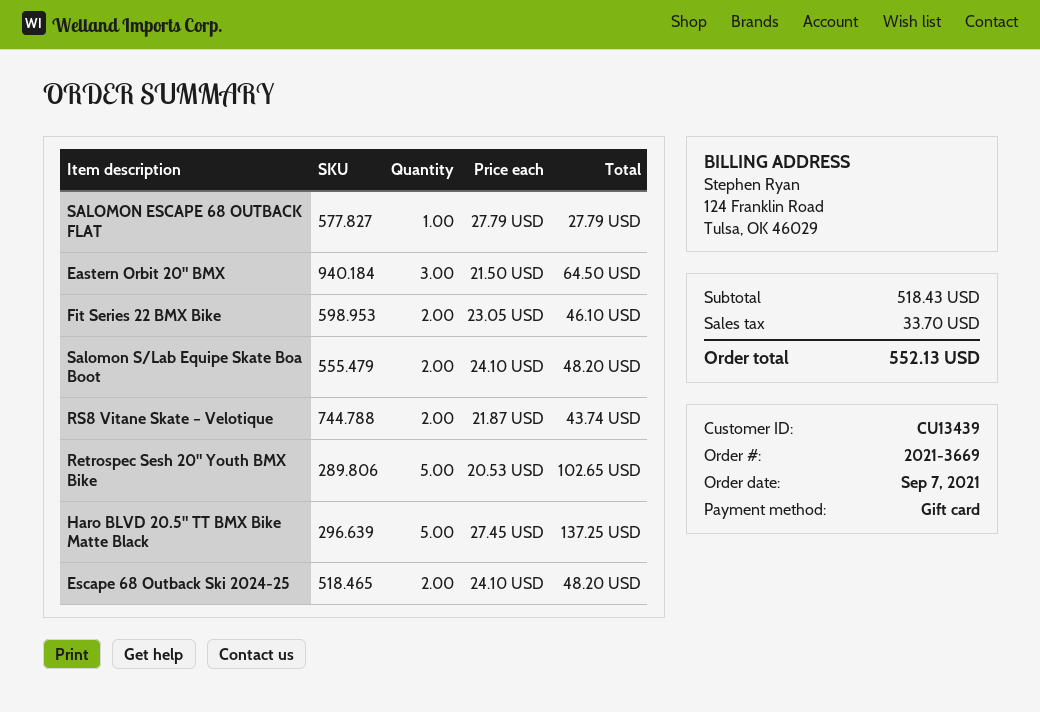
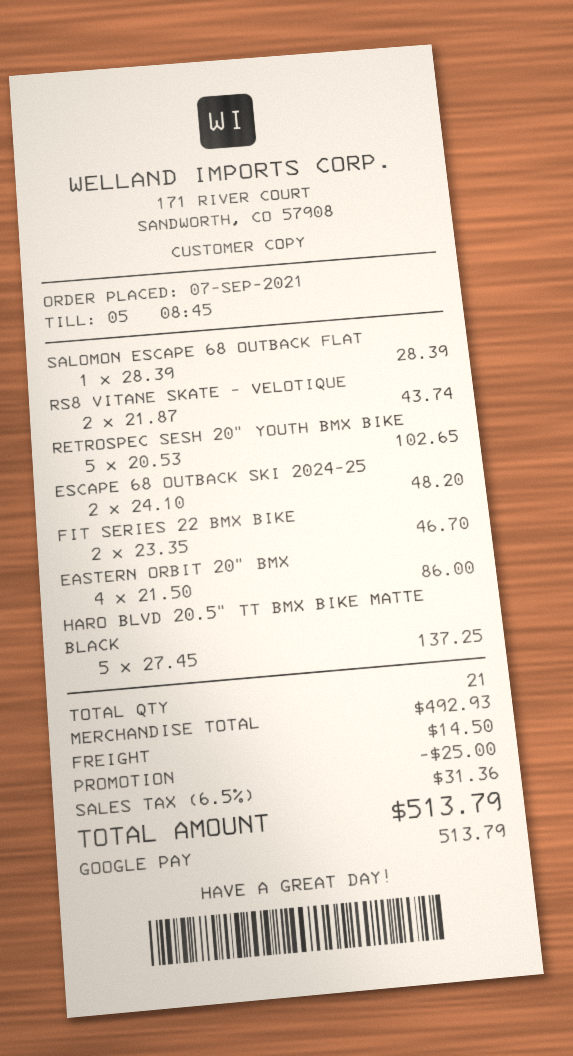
payment method: gift card -> Google Pay
SALOMON ESCAPE 68 OUTBACK FLAT: 1 x 27.79 = 27.79 -> 1 x 28.39 = 28.39
Eastern Orbit 20" BMX: 3 x 21.50 = 64.50 -> 4 x 21.50 = 86.00
Fit Series 22 BMX Bike: 2 x 23.05 = 46.10 -> 2 x 23.35 = 46.70
Salomon S/Lab Equipe Skate Boa Boot: 2 x 24.10 = 48.20 -> none
subtotal: 518.43 -> 492.93
discount: none -> 25.00
shipping: none -> 14.50
tax: 33.70 -> 31.36
total: 552.13 -> 513.79

